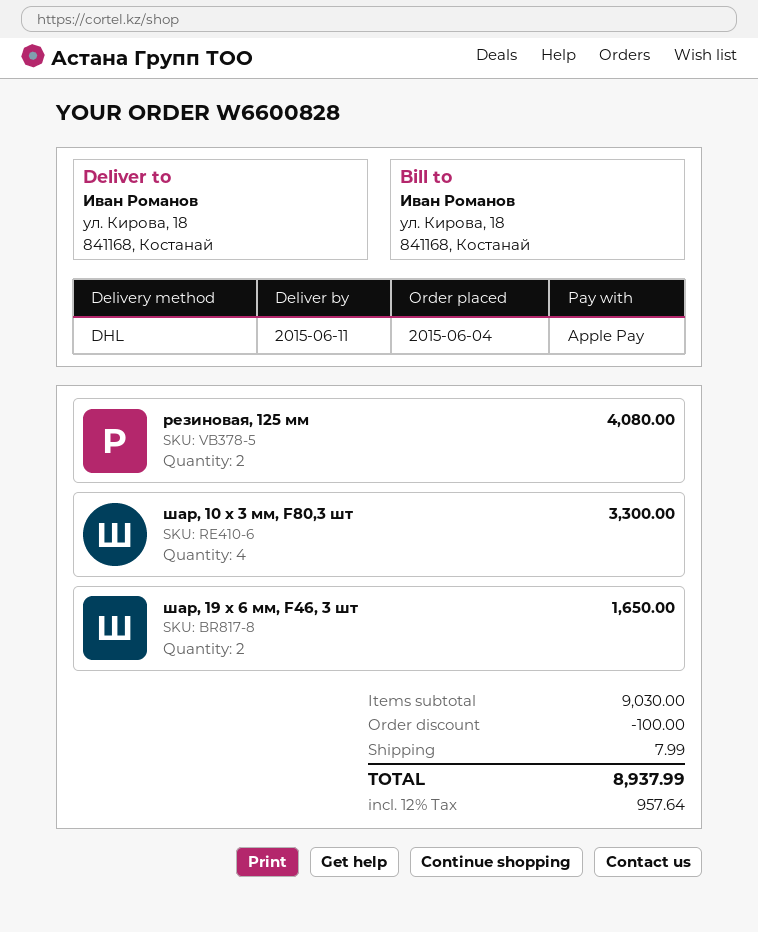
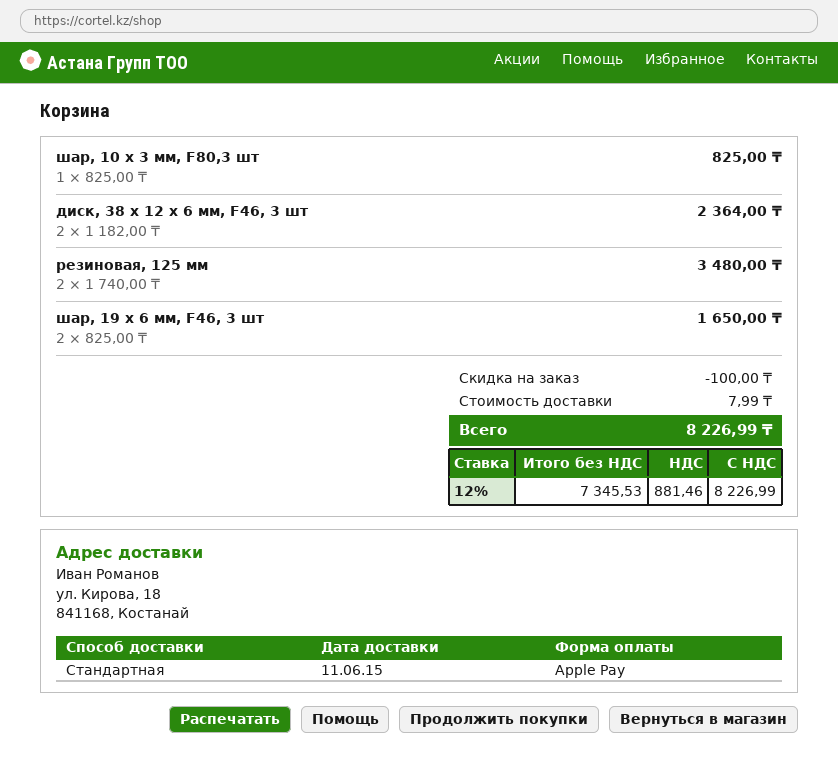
shipping method: DHL -> standard
резиновая, 125 мм: 2 for 4080.00 -> 2 for 3480.00
шар, 10 x 3 мм, F80,3 шт: 4 for 3300.00 -> 1 for 825.00
диск, 38 x 12 x 6 мм, F46, 3 шт: none -> 2 for 2364.00
tax: 12% = 957.64 -> 12% = 881.46
total: 8937.99 -> 8226.99

